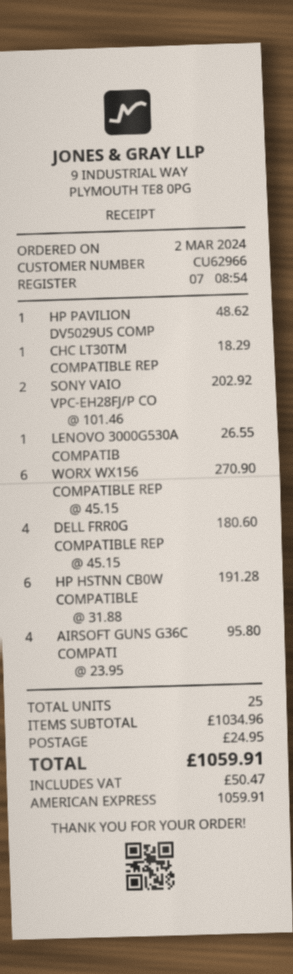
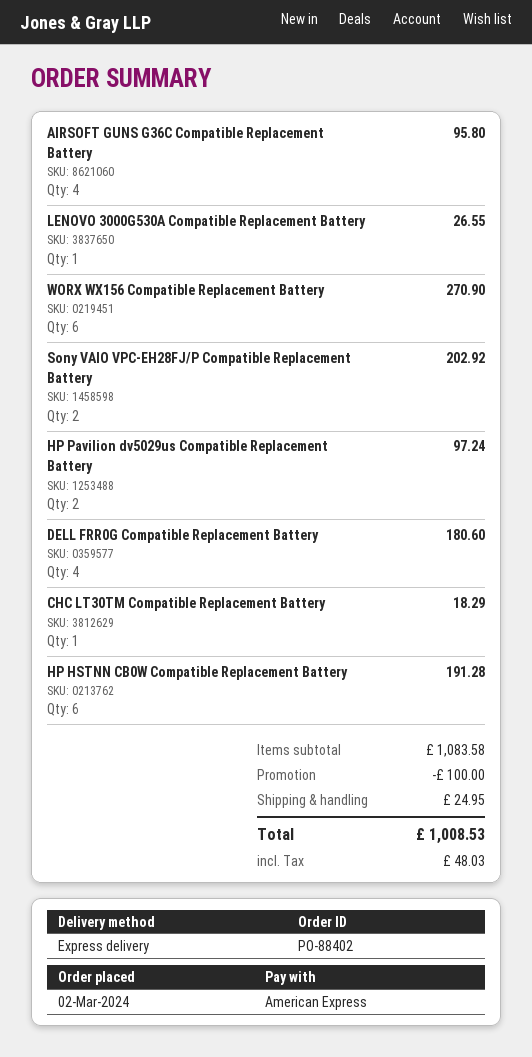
HP PAVILION DV5029US COMP: 1 for 48.62 -> 2 for 97.24
subtotal: 1034.96 -> 1083.58
discount: none -> 100.00
tax: 50.47 -> 48.03
total: 1059.91 -> 1008.53

